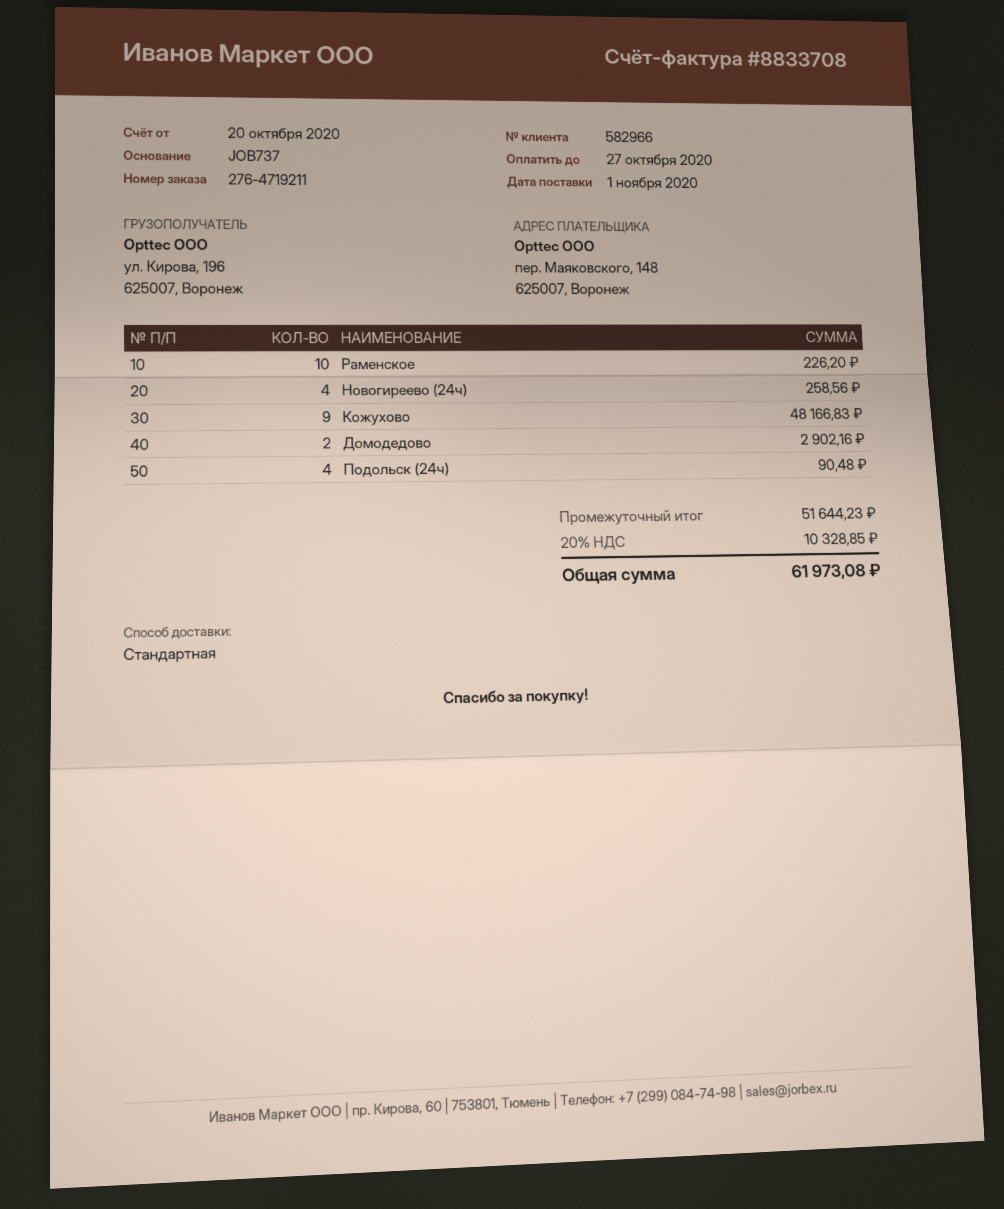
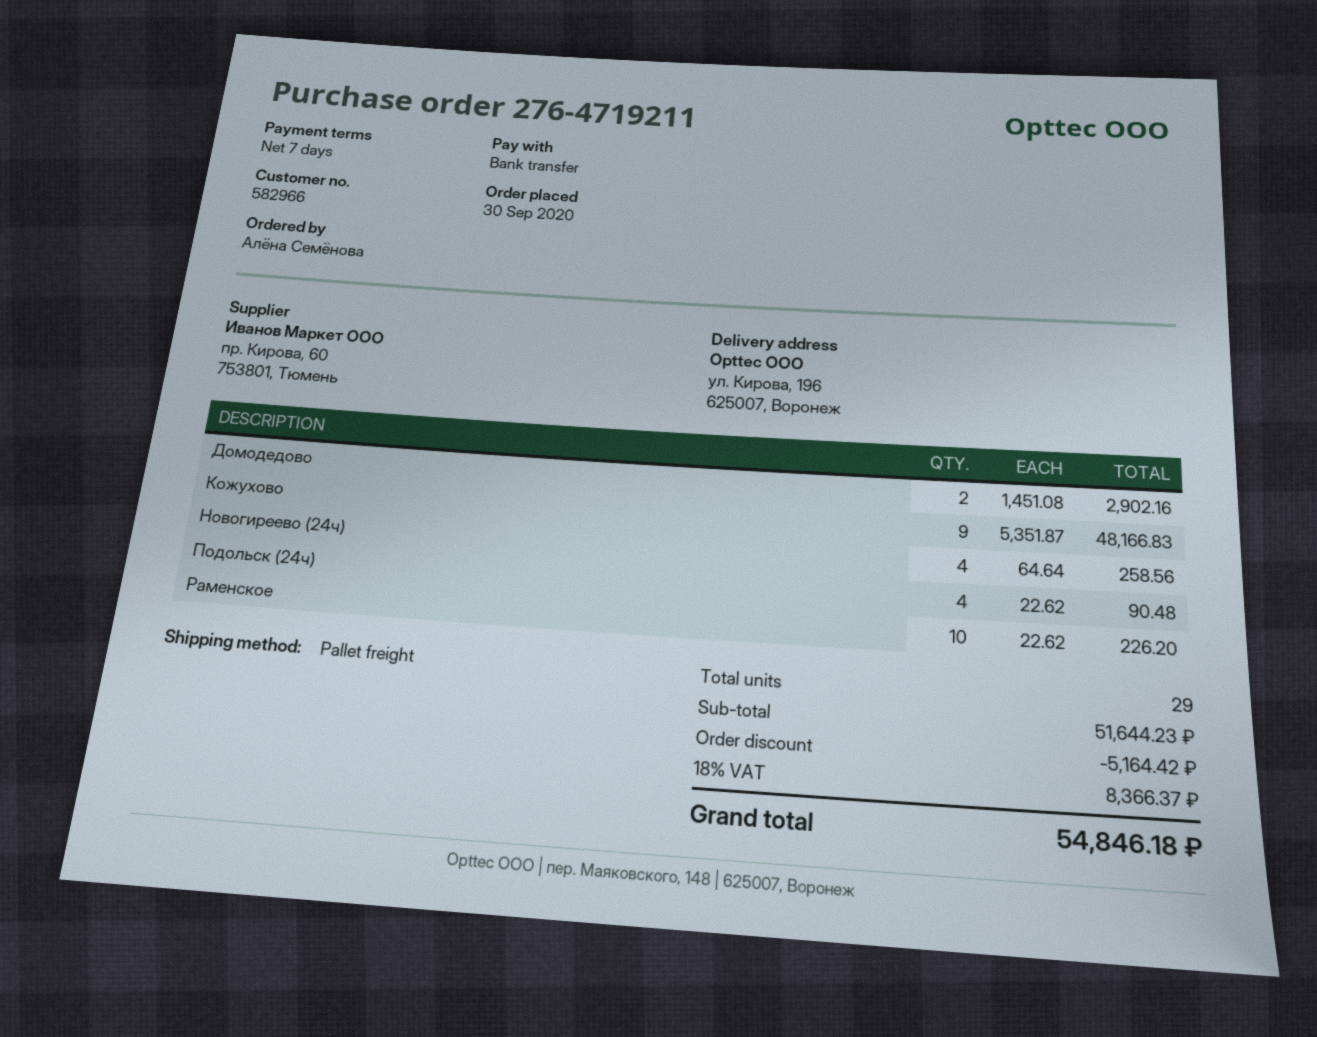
shipping method: standard -> pallet freight
discount: none -> 5164.42
tax: 20% = 10328.85 -> 18% = 8366.37
total: 61973.08 -> 54846.18

